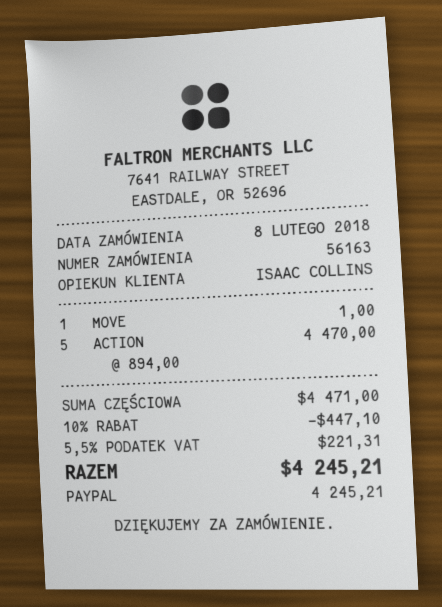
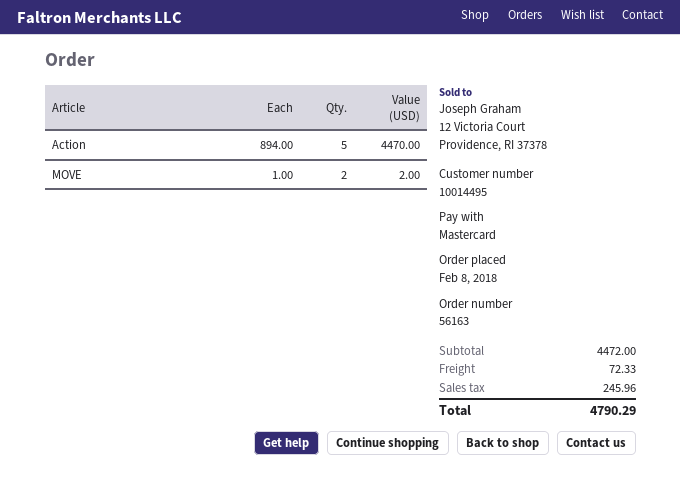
payment method: PayPal -> Mastercard
MOVE: 1 x 1.00 = 1.00 -> 2 x 1.00 = 2.00
subtotal: 4471.00 -> 4472.00
discount: 10% = 447.10 -> none
shipping: none -> 72.33
tax: 221.31 -> 245.96
total: 4245.21 -> 4790.29

